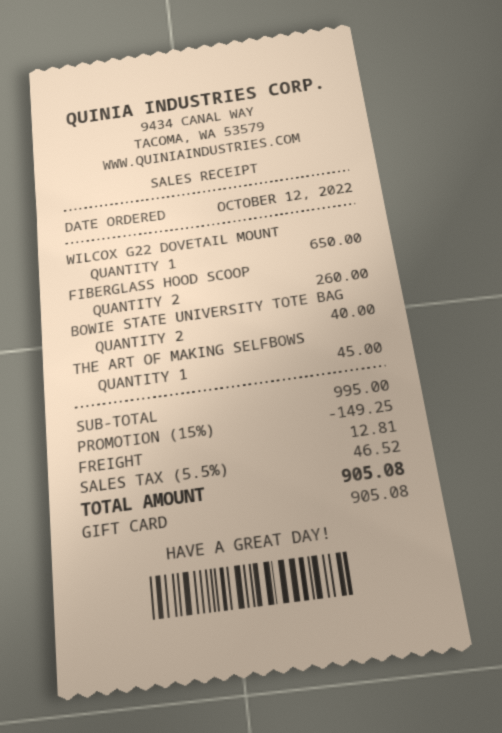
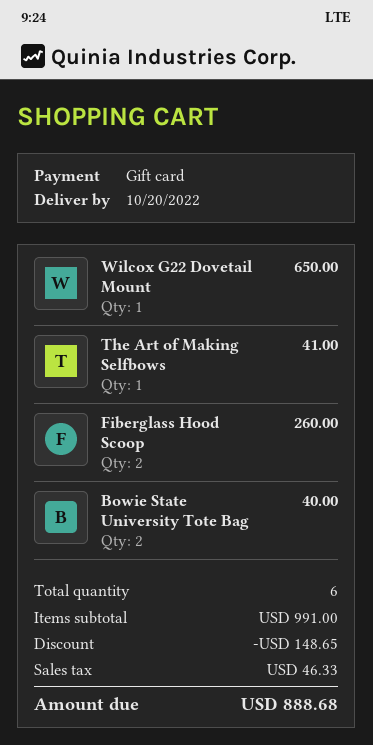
THE ART OF MAKING SELFBOWS: 1 for 45.00 -> 1 for 41.00
subtotal: 995.00 -> 991.00
discount: 149.25 -> 148.65
shipping: 12.81 -> none
tax: 46.52 -> 46.33
total: 905.08 -> 888.68

